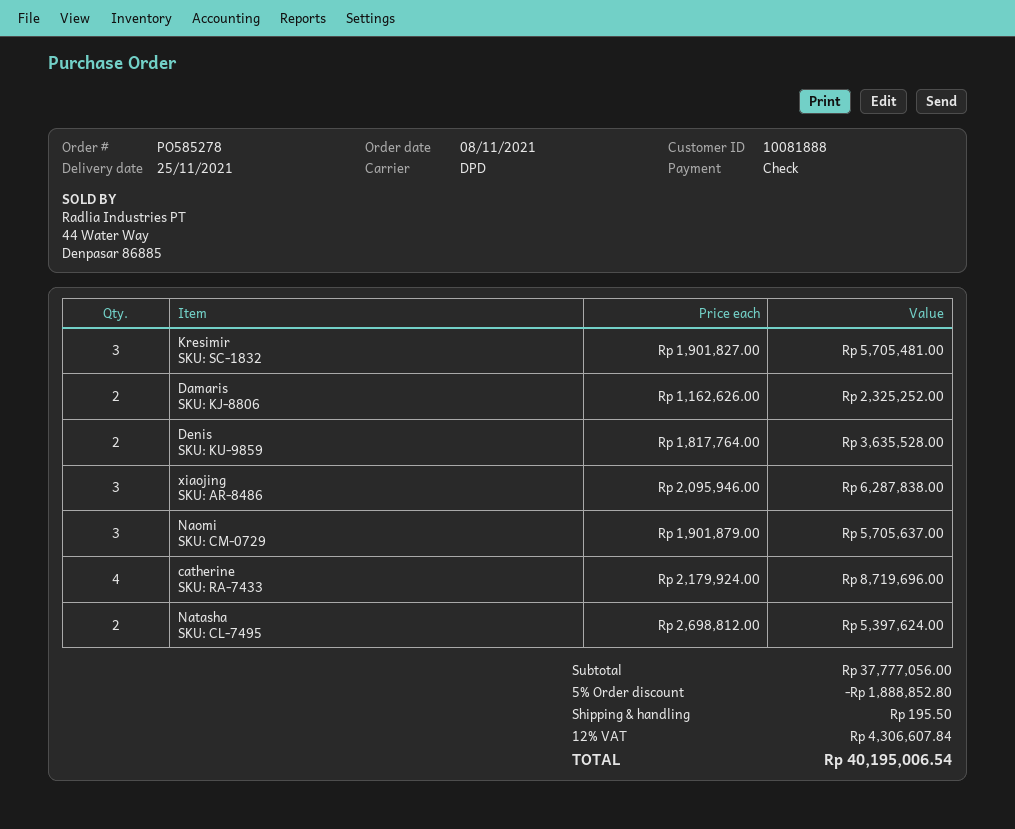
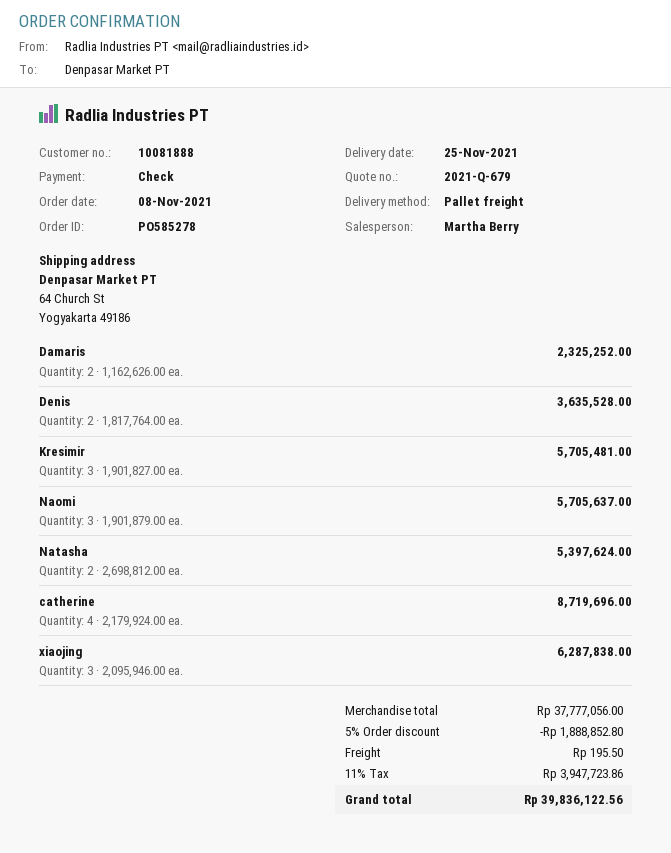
shipping method: DPD -> pallet freight
tax: 12% = 4306607.84 -> 11% = 3947723.86
total: 40195006.54 -> 39836122.56

